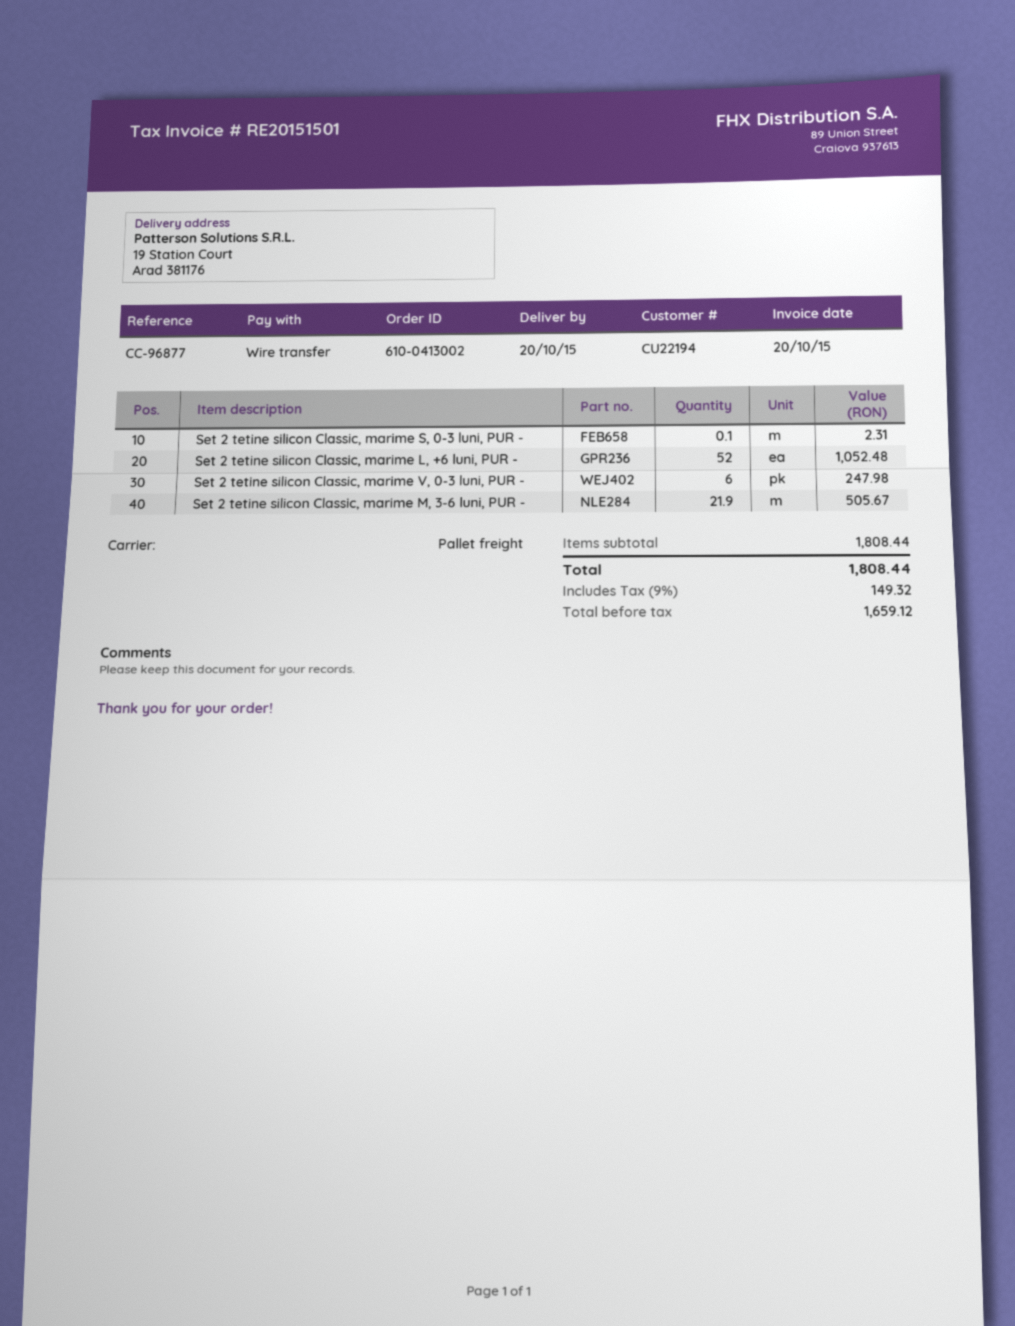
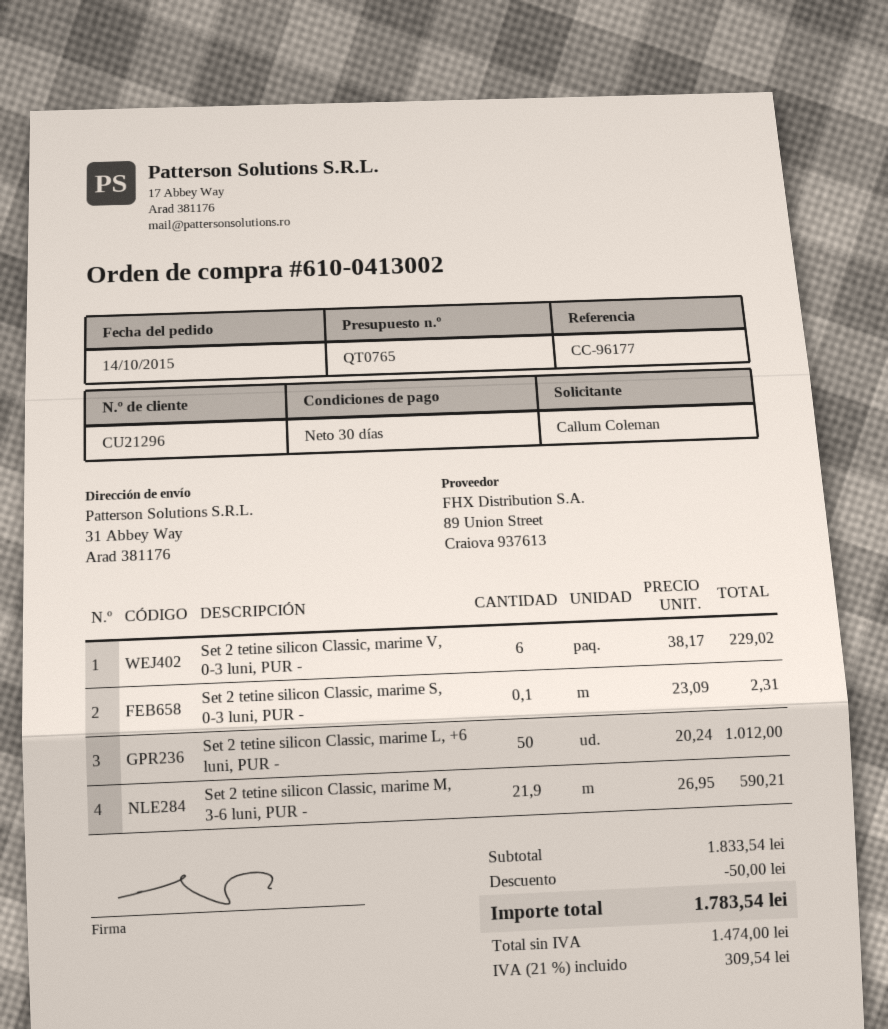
customer number: CU22194 -> CU21296
reference: CC-96877 -> CC-96177
ship to: 19 Station Court, Arad 381176 -> 31 Abbey Way, Arad 381176
Set 2 tetine silicon Classic, marime L, +6 luni, PUR -: 52 for 1052.48 -> 50 for 1012.00
Set 2 tetine silicon Classic, marime V, 0-3 luni, PUR -: 6 for 247.98 -> 6 for 229.02
Set 2 tetine silicon Classic, marime M, 3-6 luni, PUR -: 21.9 for 505.67 -> 21.9 for 590.21
subtotal: 1808.44 -> 1833.54
discount: none -> 50.00
net: 1659.12 -> 1474.00
tax: 9% = 149.32 -> 21% = 309.54
total: 1808.44 -> 1783.54

